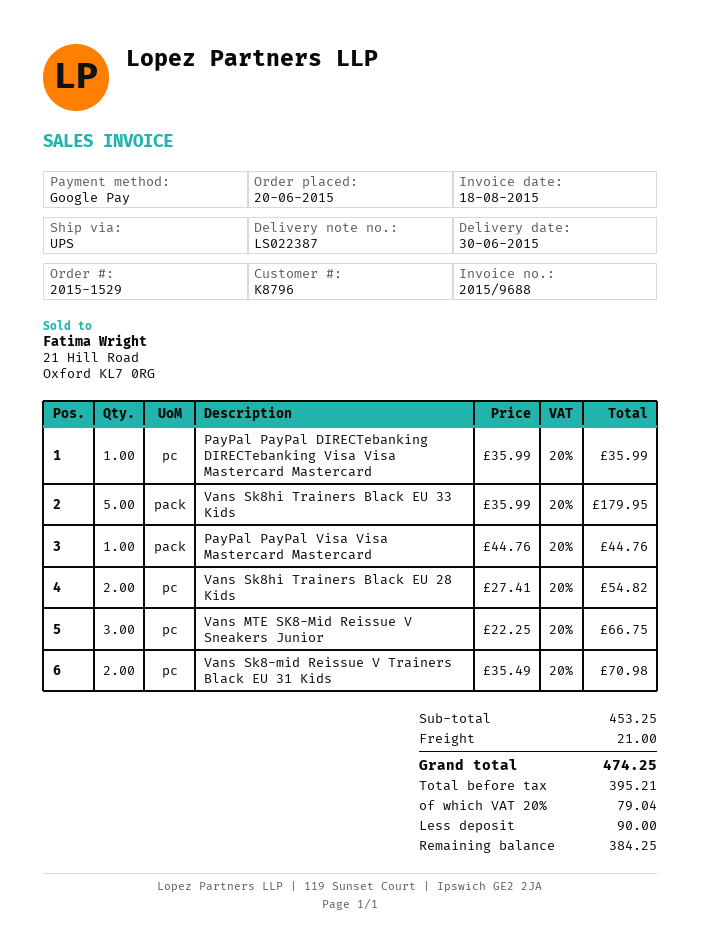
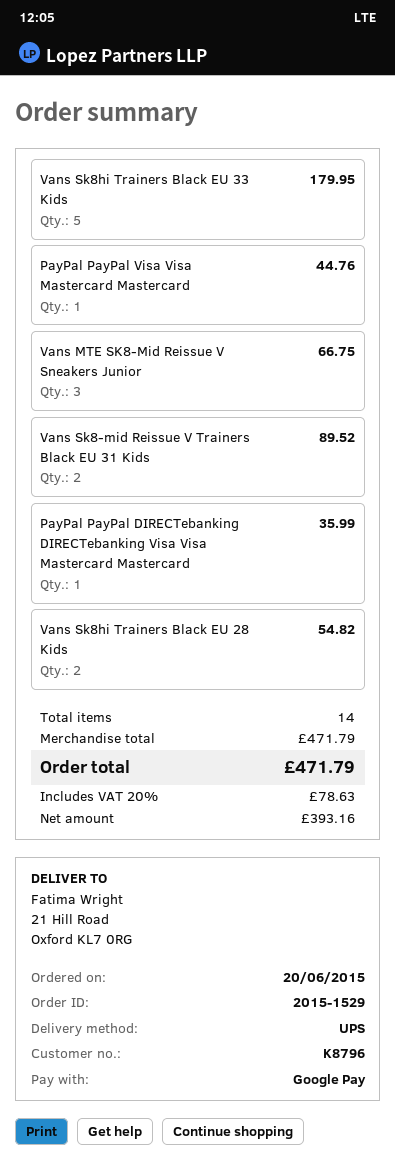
Vans Sk8-mid Reissue V Trainers Black EU 31 Kids: 2 for 70.98 -> 2 for 89.52
subtotal: 453.25 -> 471.79
shipping: 21.00 -> none
net: 395.21 -> 393.16
tax: 20% = 79.04 -> 20% = 78.63
total: 474.25 -> 471.79

